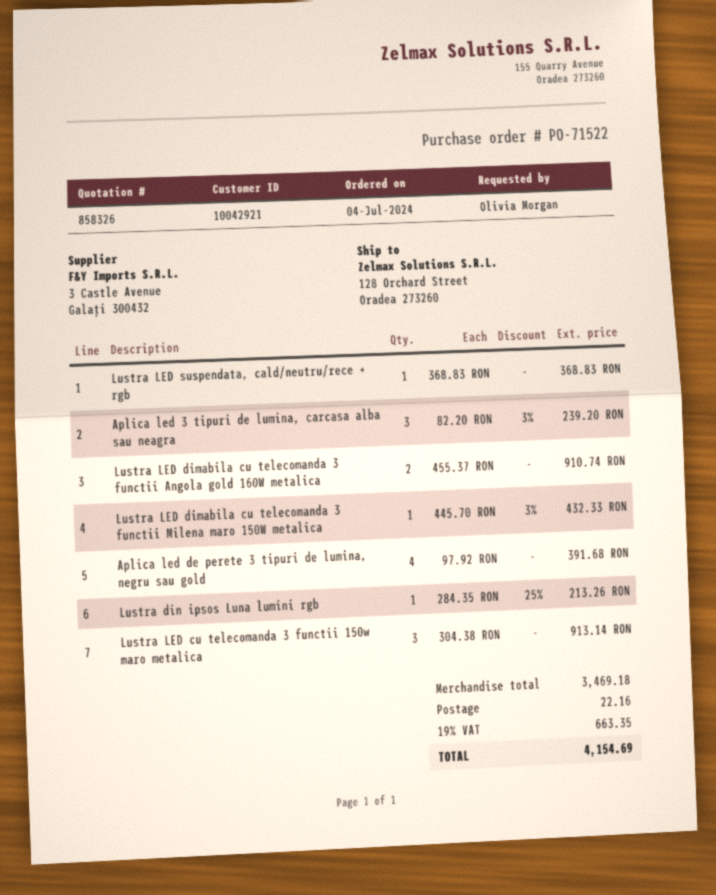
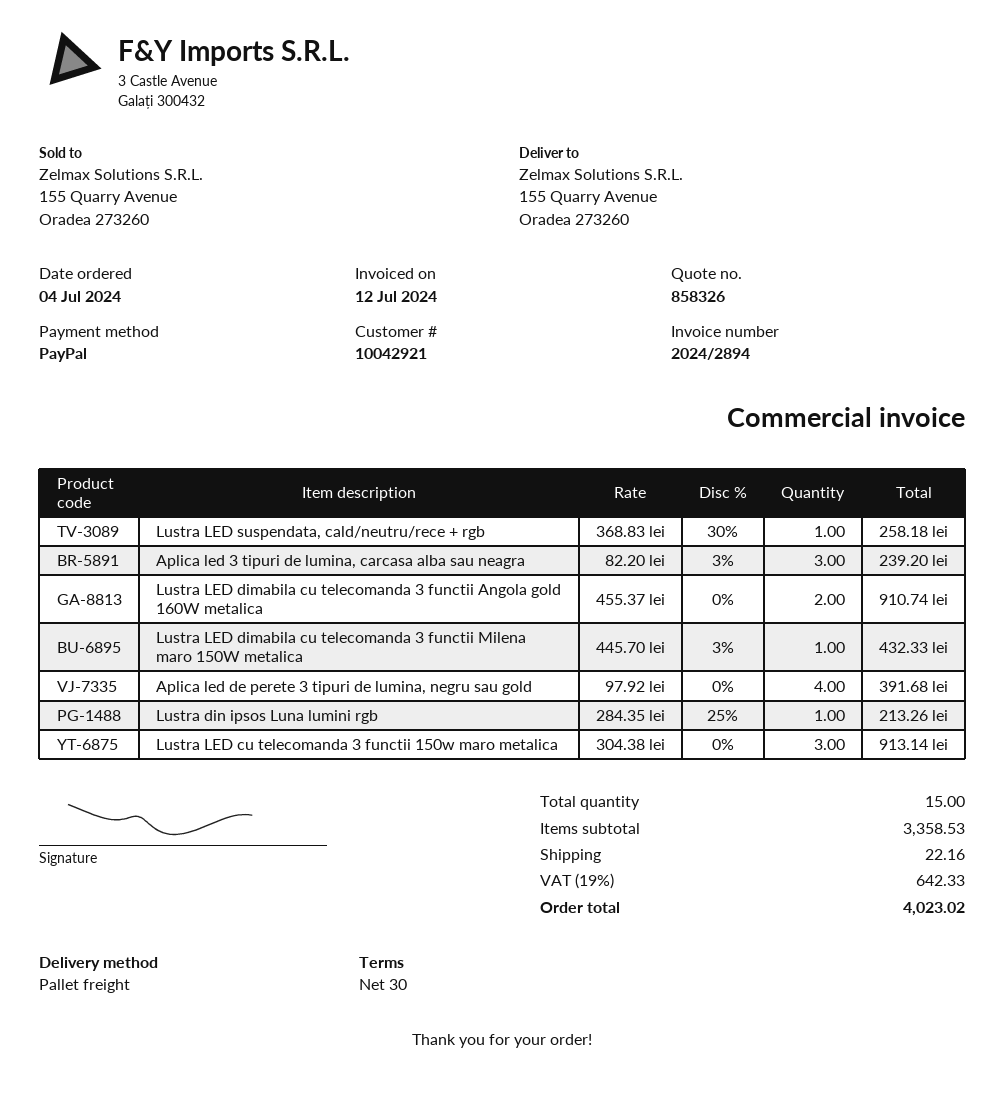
ship to: 128 Orchard Street, Oradea 273260 -> 155 Quarry Avenue, Oradea 273260
Lustra LED suspendata, cald/neutru/rece + rgb: 1 x 368.83 = 368.83 -> 1 x 368.83 - 30% = 258.18
subtotal: 3469.18 -> 3358.53
tax: 19% = 663.35 -> 19% = 642.33
total: 4154.69 -> 4023.02

